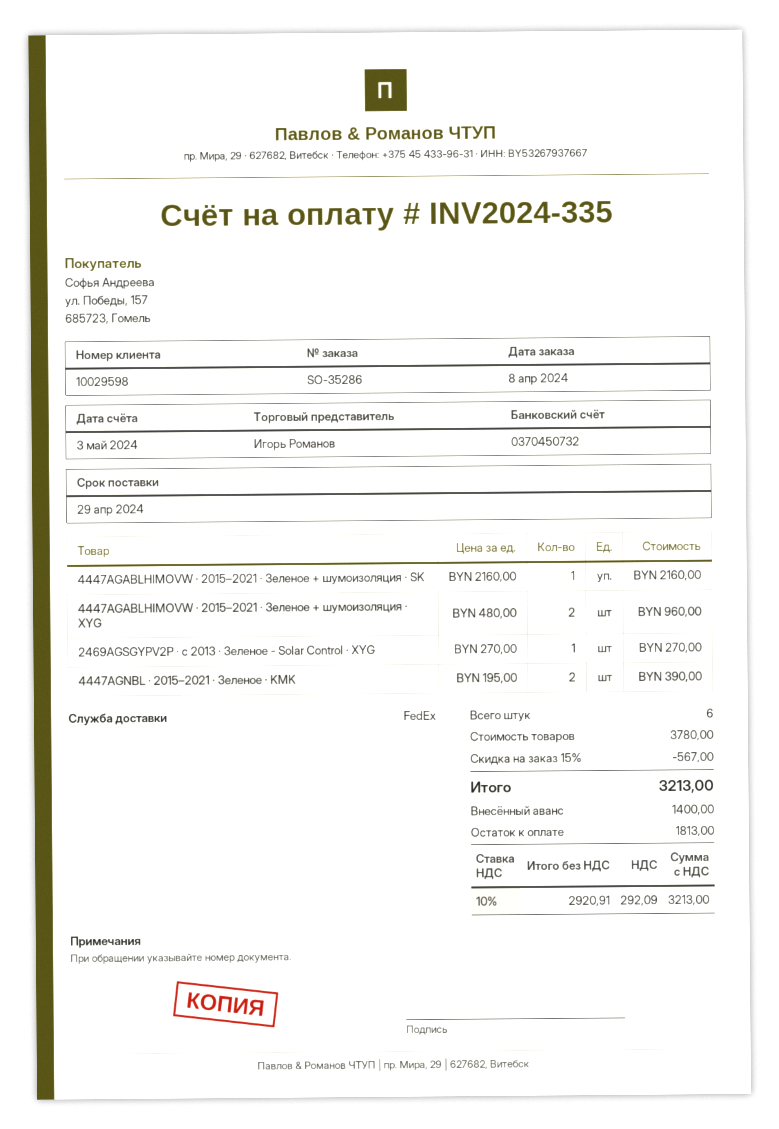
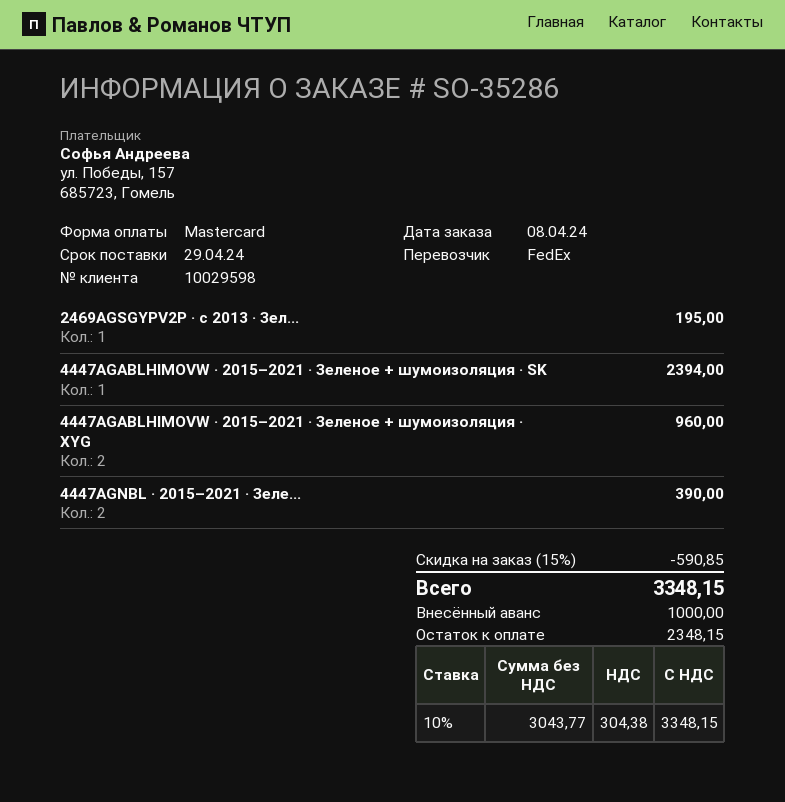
4447AGABLHIMOVW · 2015–2021 · Зеленое + шумоизоляция · SK: 1 for 2160.00 -> 1 for 2394.00
2469AGSGYPV2P · с 2013 · Зеленое - Solar Control · XYG: 1 for 270.00 -> 1 for 195.00
discount: 15% = 567.00 -> 15% = 590.85
net: 2920.91 -> 3043.77
tax: 10% = 292.09 -> 10% = 304.38
total: 3213.00 -> 3348.15
deposit: 1400.00 -> 1000.00
balance: 1813.00 -> 2348.15

